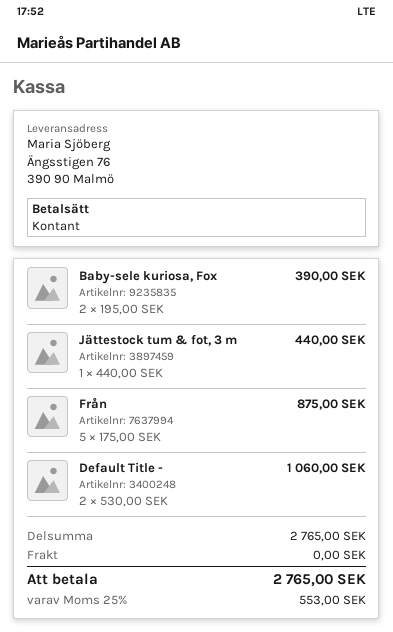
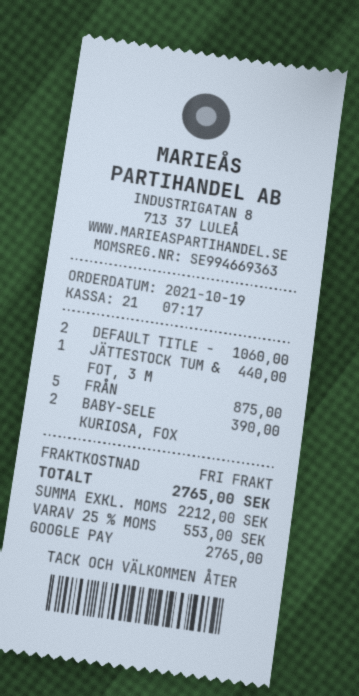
payment method: cash -> Google Pay

